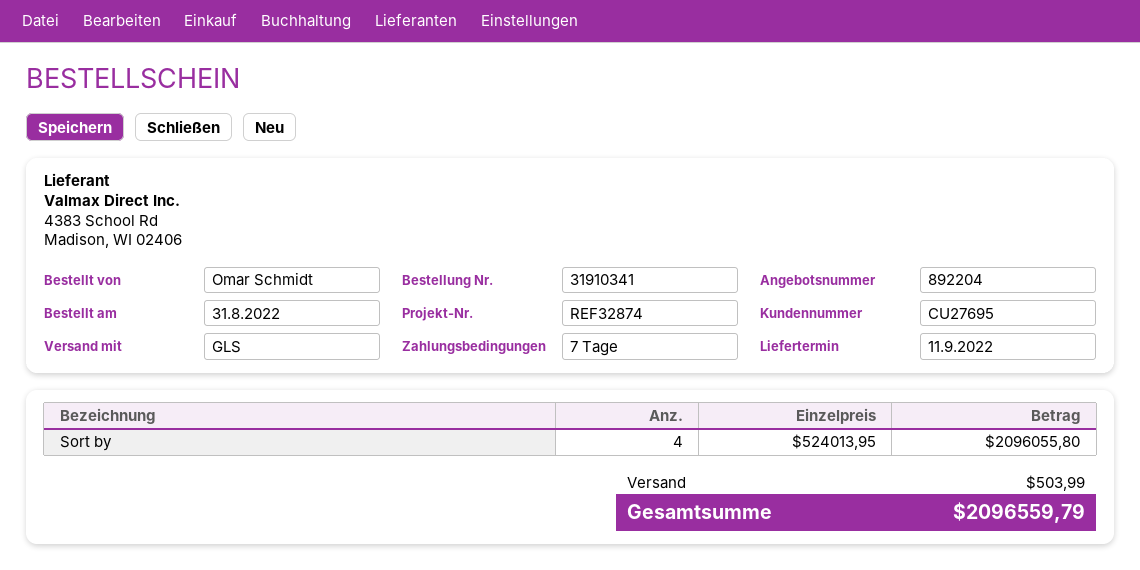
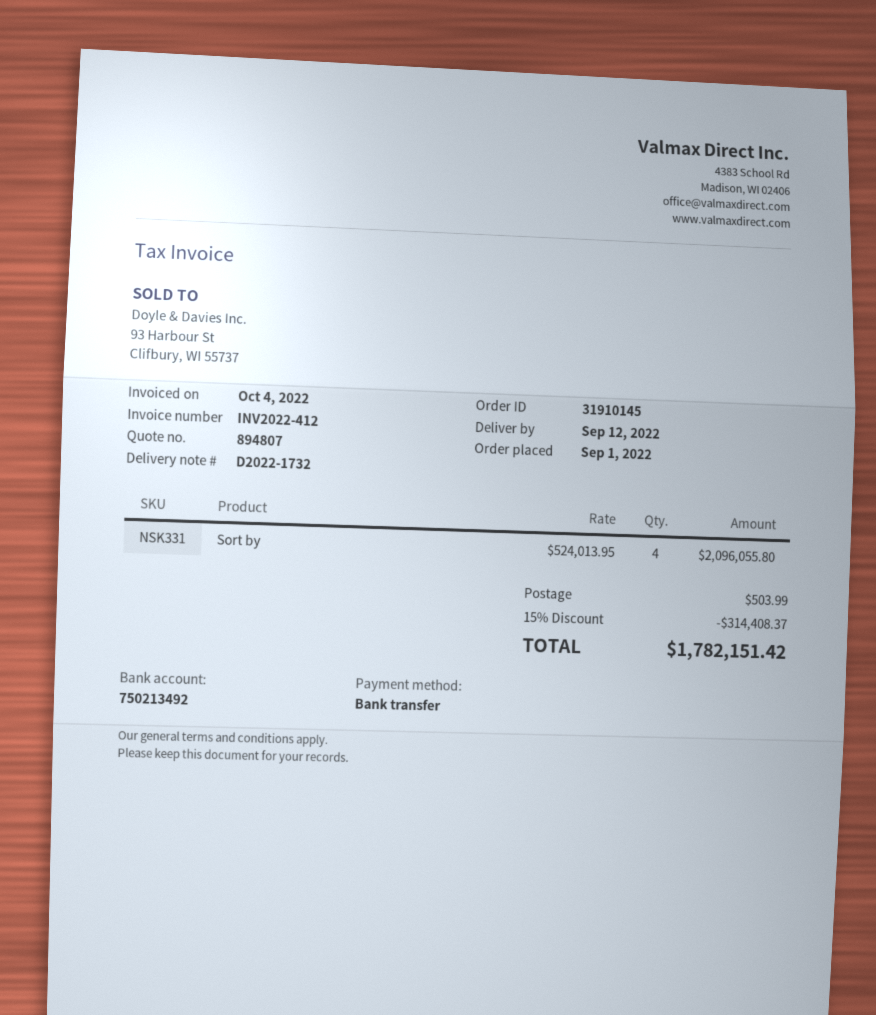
quote number: 892204 -> 894807
order number: 31910341 -> 31910145
order date: 2022-08-31 -> 2022-09-01
delivery date: 2022-09-11 -> 2022-09-12
discount: none -> 15% = 314408.37
total: 2096559.79 -> 1782151.42

